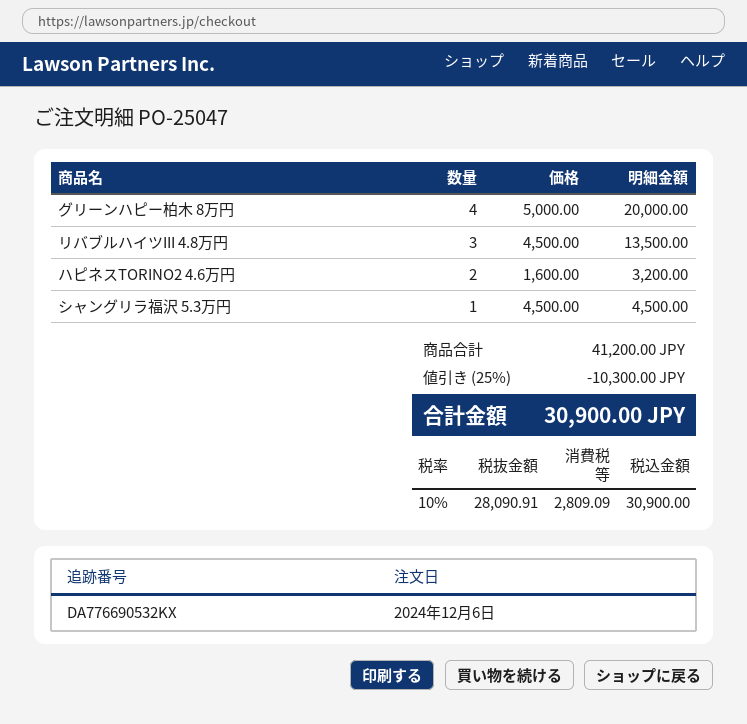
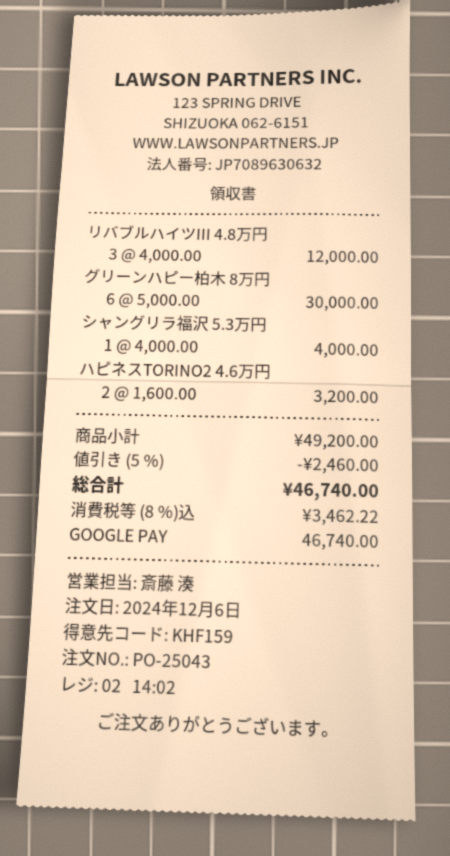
order number: PO-25047 -> PO-25043
グリーンハピー柏木 8万円: 4 x 5000.00 = 20000.00 -> 6 x 5000.00 = 30000.00
リバブルハイツIII 4.8万円: 3 x 4500.00 = 13500.00 -> 3 x 4000.00 = 12000.00
シャングリラ福沢 5.3万円: 1 x 4500.00 = 4500.00 -> 1 x 4000.00 = 4000.00
subtotal: 41200.00 -> 49200.00
discount: 25% = 10300.00 -> 5% = 2460.00
tax: 10% = 2809.09 -> 8% = 3462.22
total: 30900.00 -> 46740.00

